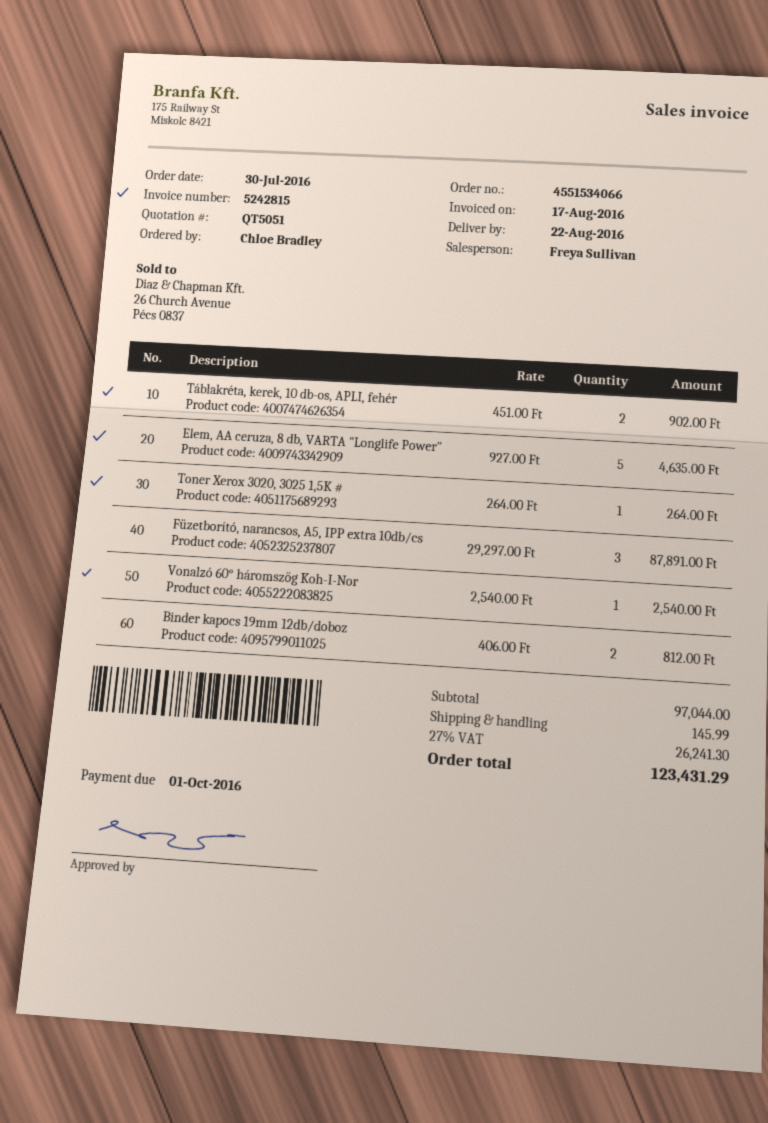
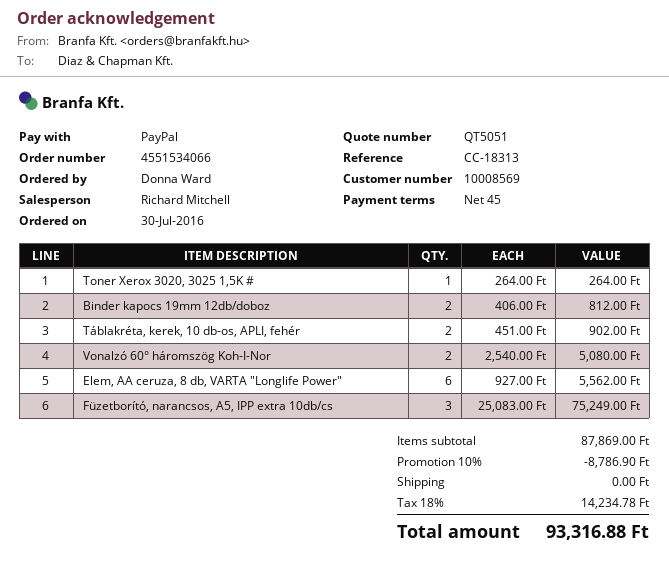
ordered by: Chloe Bradley -> Donna Ward
sales rep: Freya Sullivan -> Richard Mitchell
Elem, AA ceruza, 8 db, VARTA "Longlife Power": 5 x 927.00 = 4635.00 -> 6 x 927.00 = 5562.00
Füzetborító, narancsos, A5, IPP extra 10db/cs: 3 x 29297.00 = 87891.00 -> 3 x 25083.00 = 75249.00
Vonalzó 60° háromszög Koh-I-Nor: 1 x 2540.00 = 2540.00 -> 2 x 2540.00 = 5080.00
subtotal: 97044.00 -> 87869.00
discount: none -> 10% = 8786.90
shipping: 145.99 -> 0.00
tax: 27% = 26241.30 -> 18% = 14234.78
total: 123431.29 -> 93316.88

